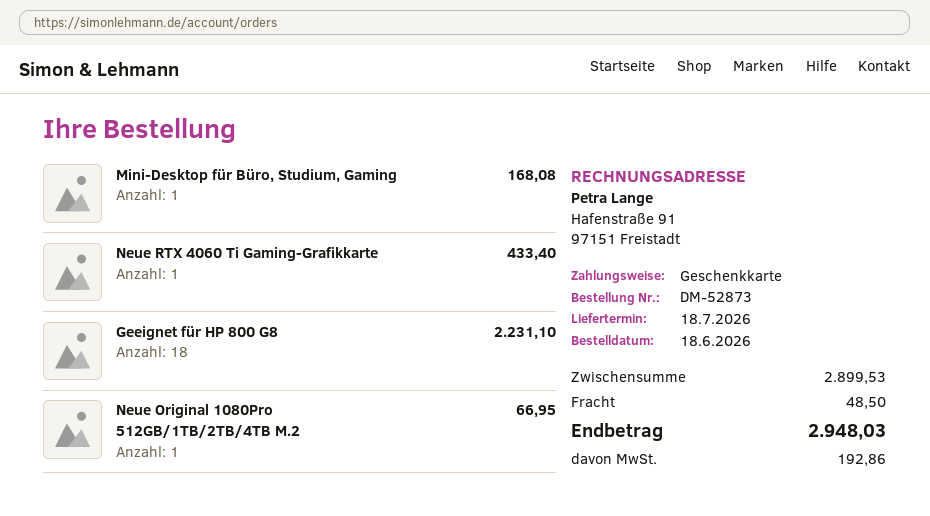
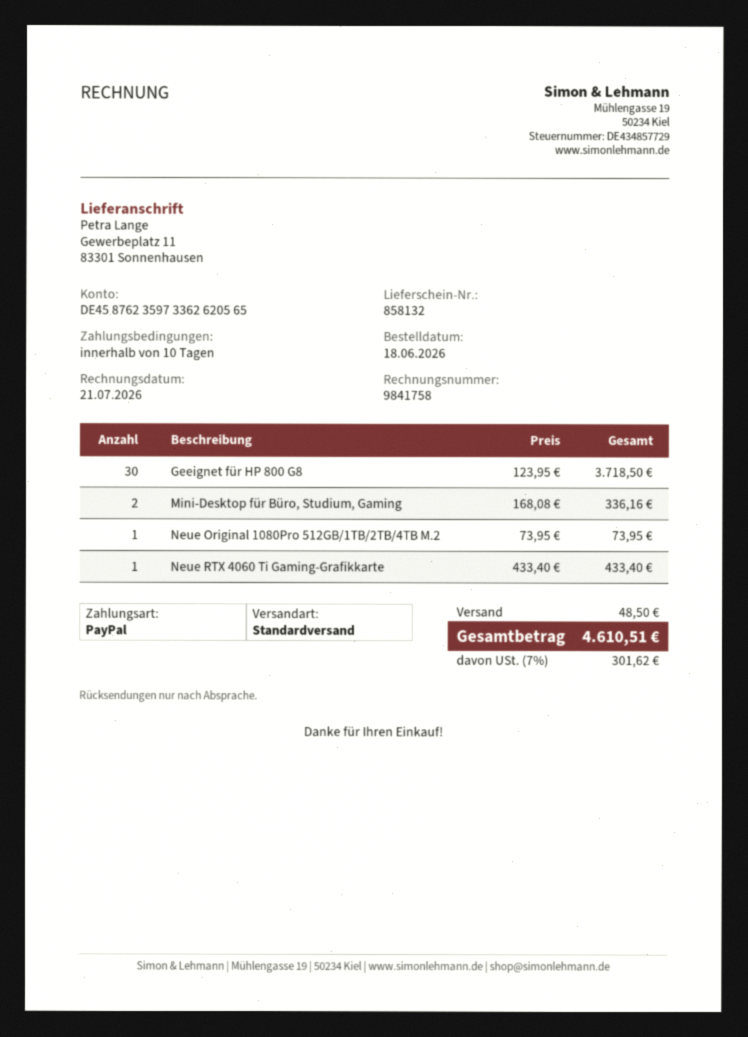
payment method: gift card -> PayPal
Mini-Desktop für Büro, Studium, Gaming: 1 for 168.08 -> 2 for 336.16
Geeignet für HP 800 G8: 18 for 2231.10 -> 30 for 3718.50
Neue Original 1080Pro 512GB/1TB/2TB/4TB M.2: 1 for 66.95 -> 1 for 73.95
tax: 192.86 -> 301.62
total: 2948.03 -> 4610.51

